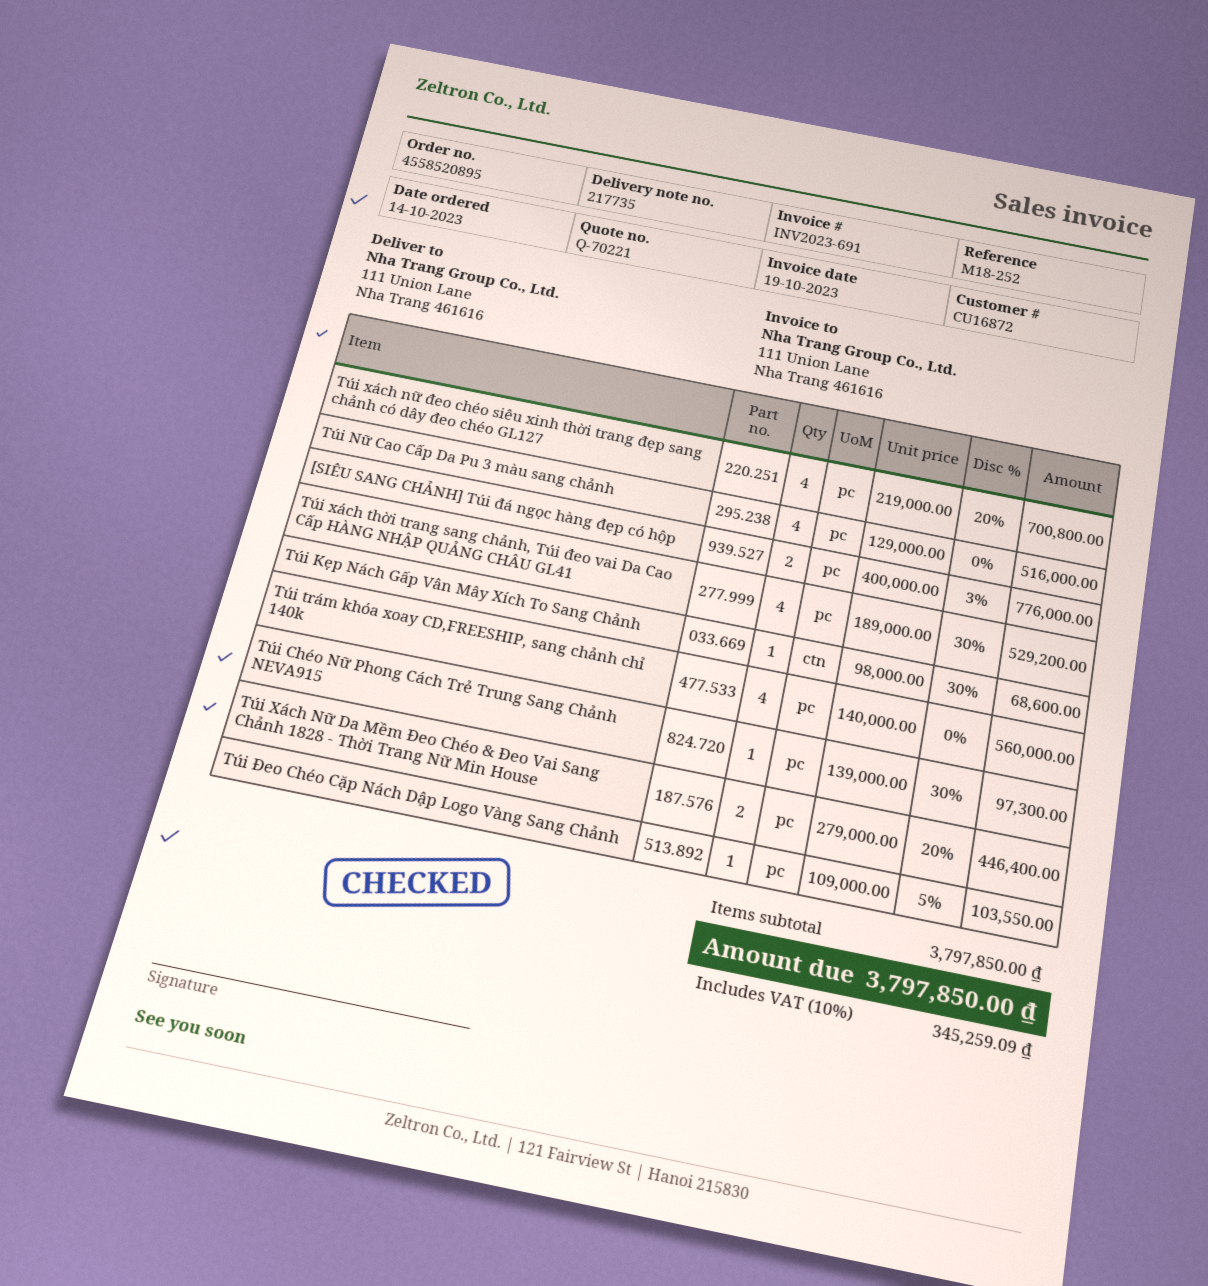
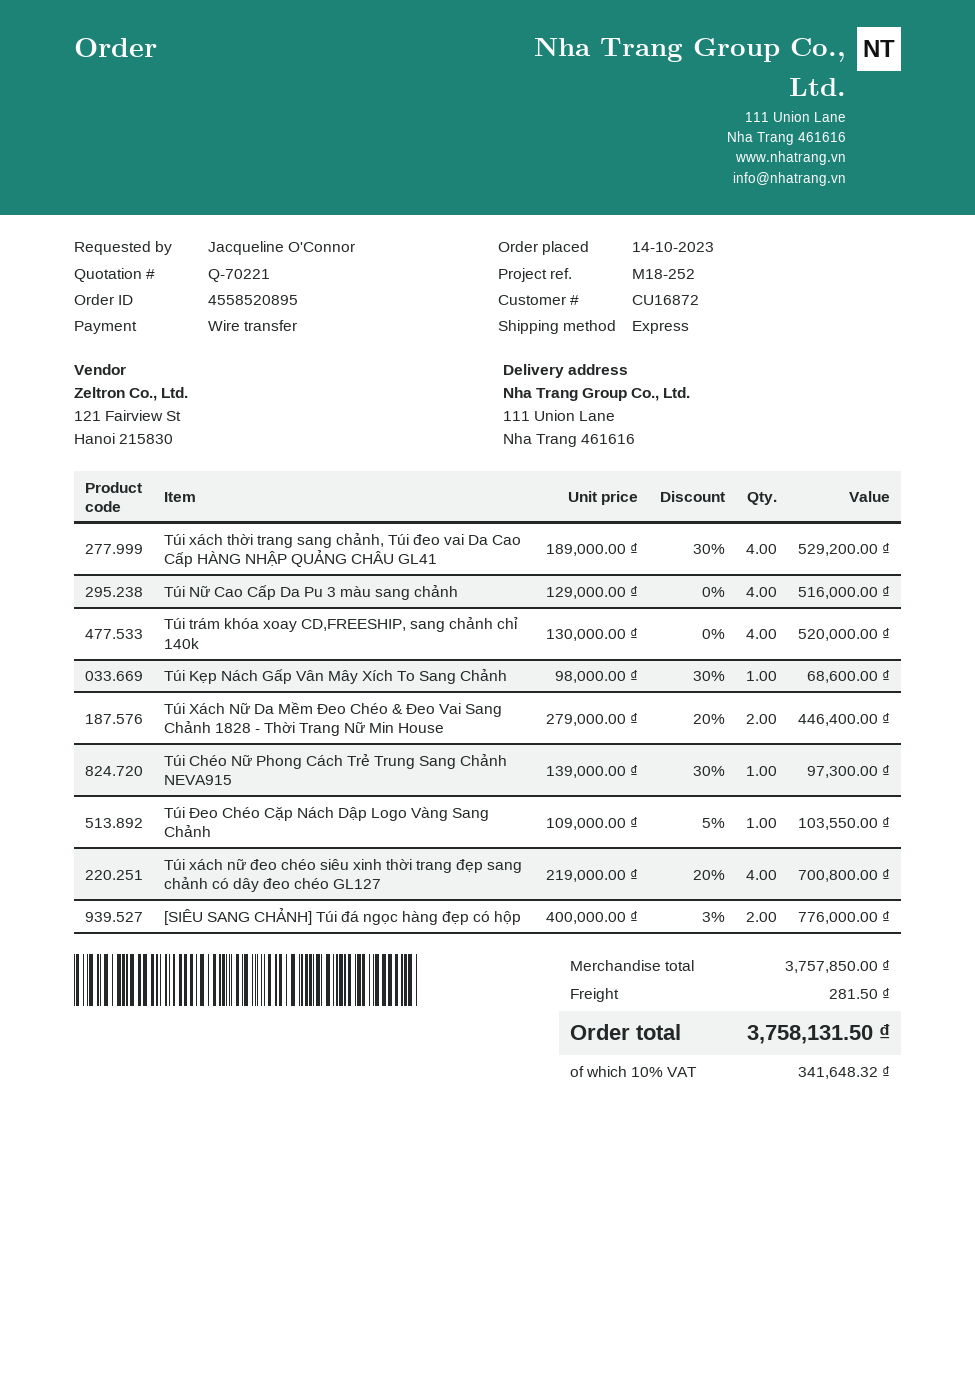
Túi trám khóa xoay CD,FREESHIP, sang chảnh chỉ 140k: 4 x 140000.00 = 560000.00 -> 4 x 130000.00 = 520000.00
subtotal: 3797850.00 -> 3757850.00
shipping: none -> 281.50
tax: 10% = 345259.09 -> 10% = 341648.32
total: 3797850.00 -> 3758131.50

